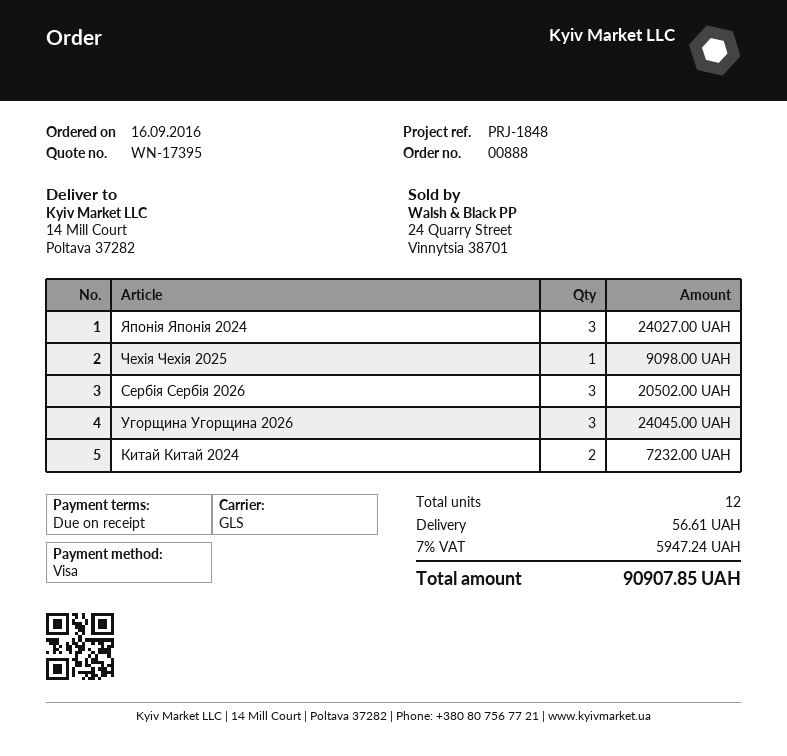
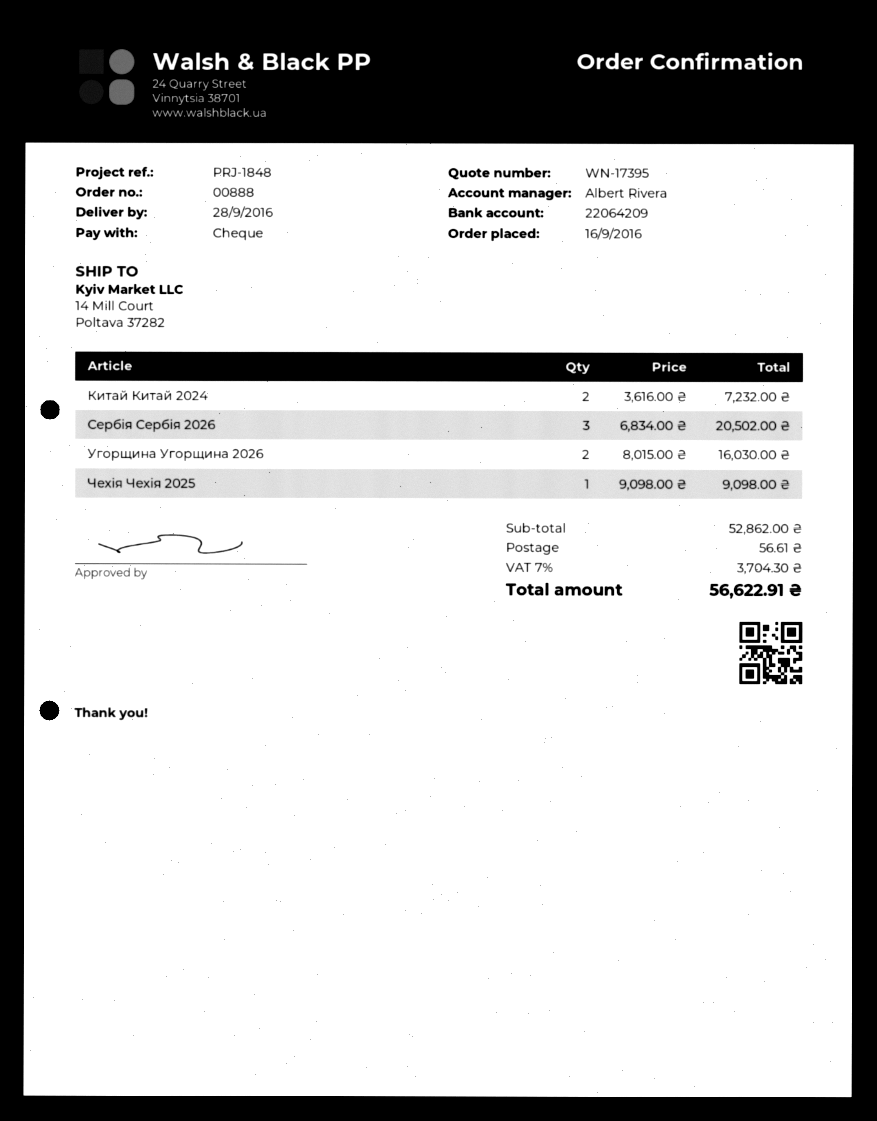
payment method: Visa -> cheque
Японія Японія 2024: 3 for 24027.00 -> none
Угорщина Угорщина 2026: 3 for 24045.00 -> 2 for 16030.00
tax: 7% = 5947.24 -> 7% = 3704.30
total: 90907.85 -> 56622.91

